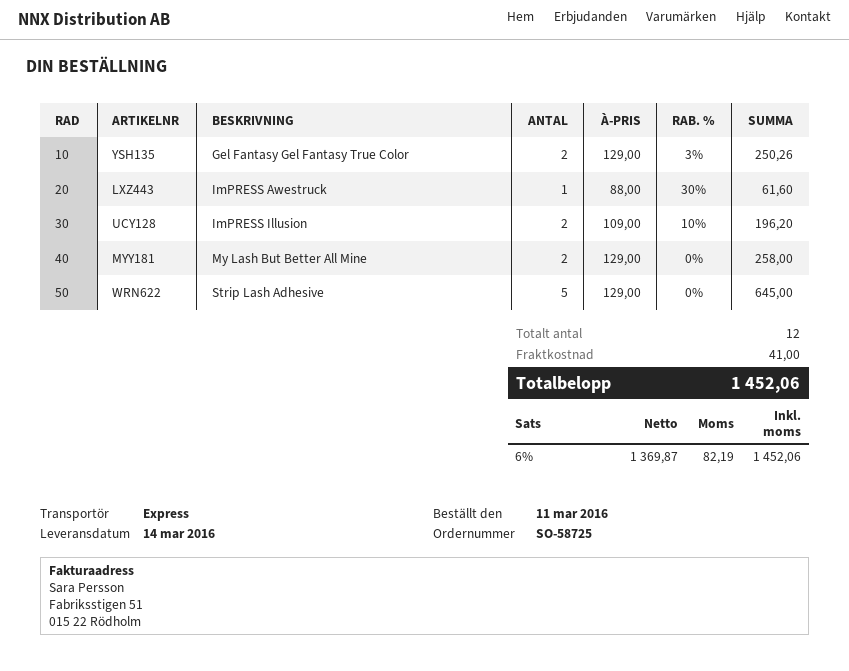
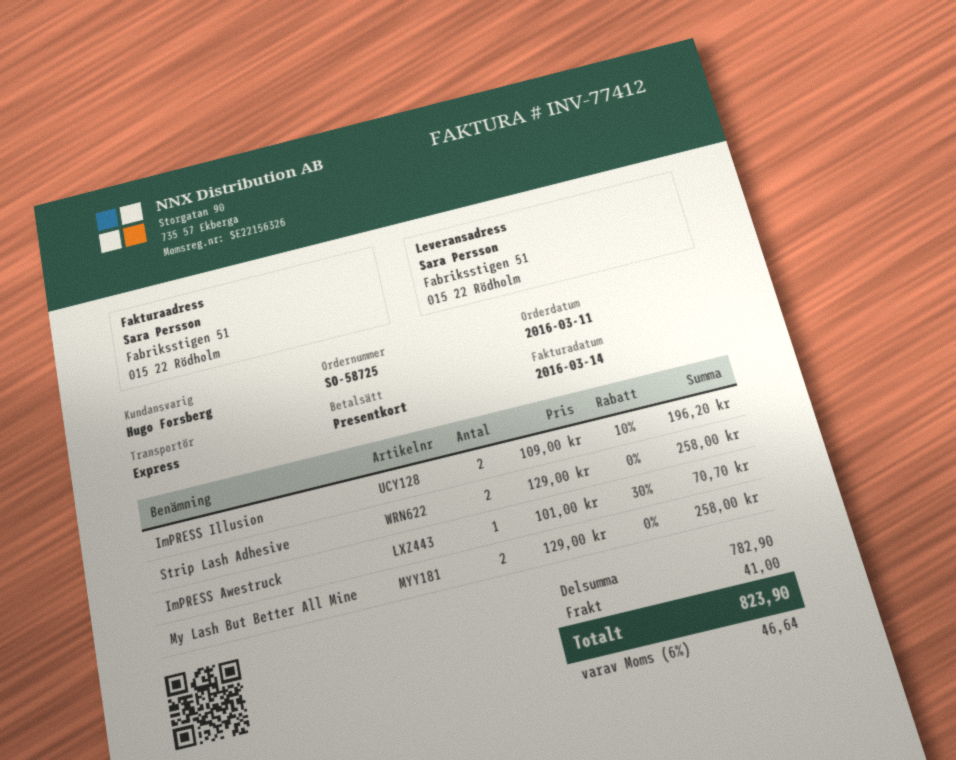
Gel Fantasy Gel Fantasy True Color: 2 x 129.00 - 3% = 250.26 -> none
ImPRESS Awestruck: 1 x 88.00 - 30% = 61.60 -> 1 x 101.00 - 30% = 70.70
Strip Lash Adhesive: 5 x 129.00 = 645.00 -> 2 x 129.00 = 258.00
tax: 6% = 82.19 -> 6% = 46.64
total: 1452.06 -> 823.90

